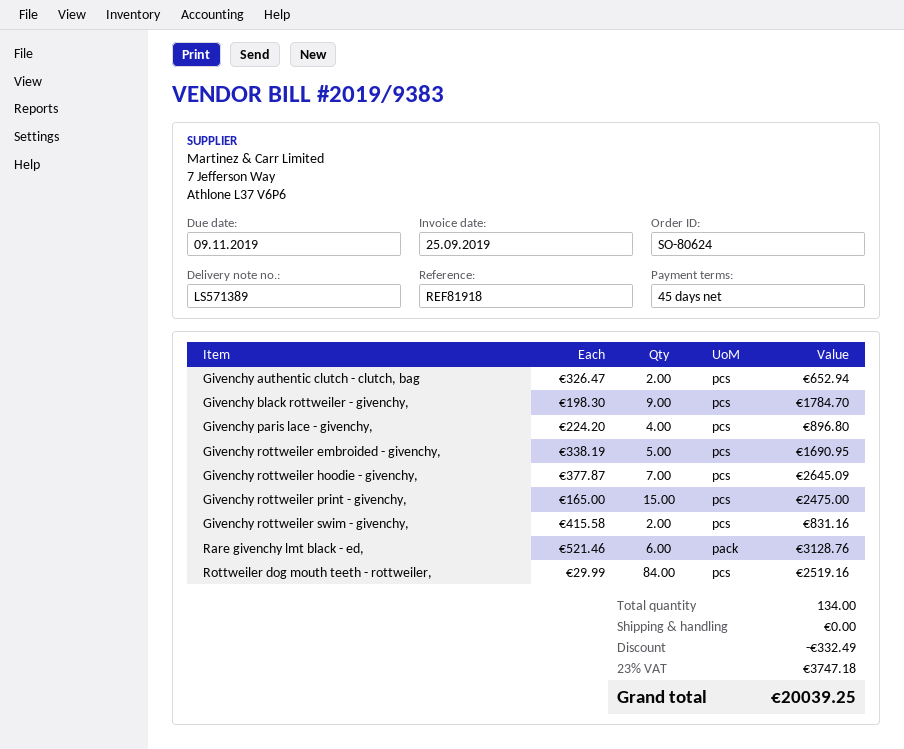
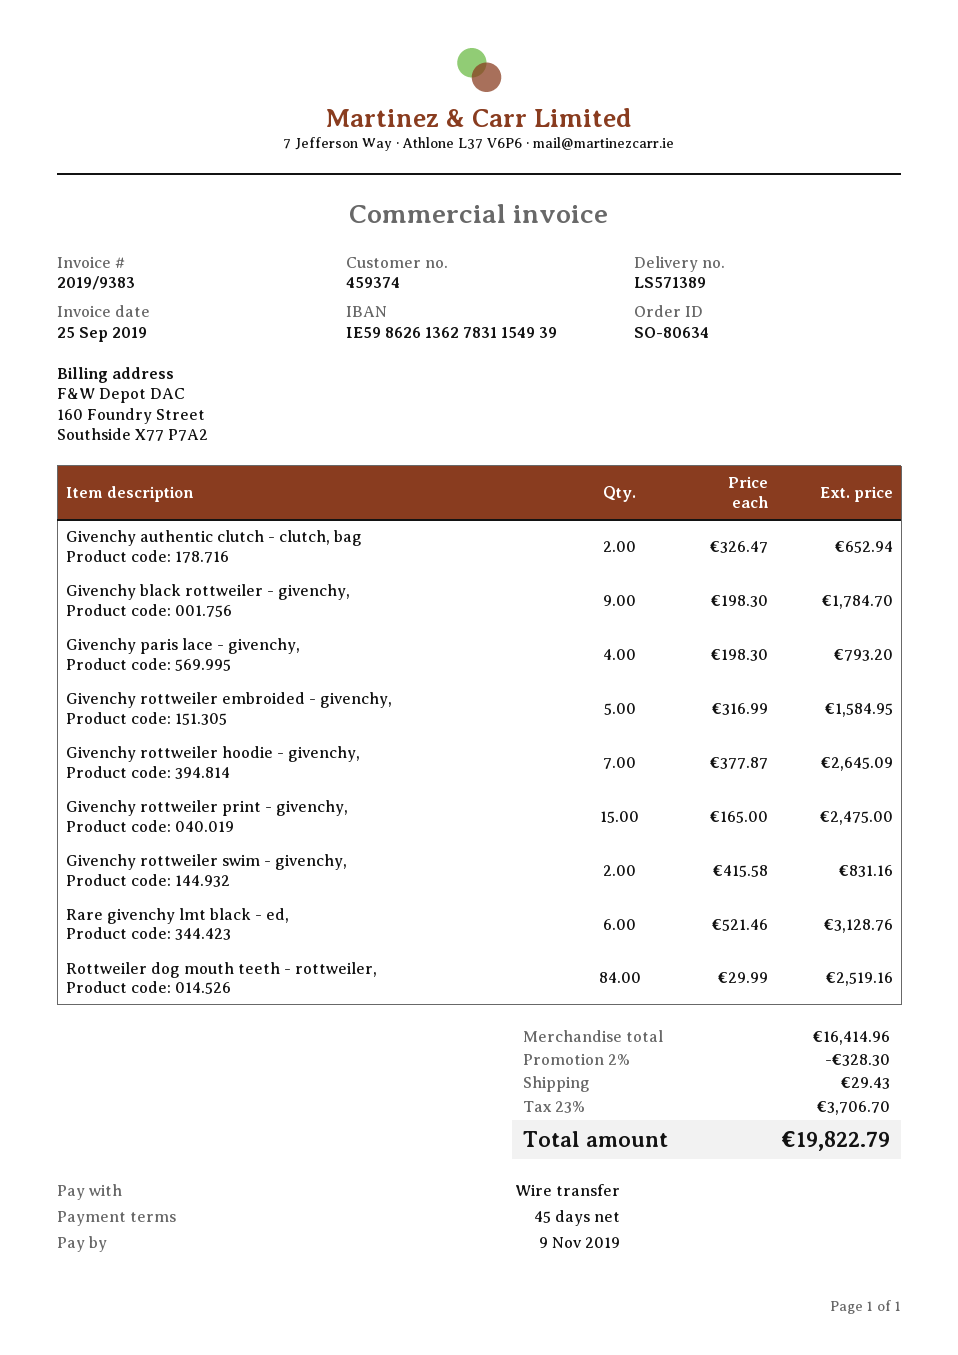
order number: SO-80624 -> SO-80634
Givenchy paris lace - givenchy,: 4 x 224.20 = 896.80 -> 4 x 198.30 = 793.20
Givenchy rottweiler embroided - givenchy,: 5 x 338.19 = 1690.95 -> 5 x 316.99 = 1584.95
discount: 332.49 -> 328.30
shipping: 0.00 -> 29.43
tax: 23% = 3747.18 -> 23% = 3706.70
total: 20039.25 -> 19822.79

